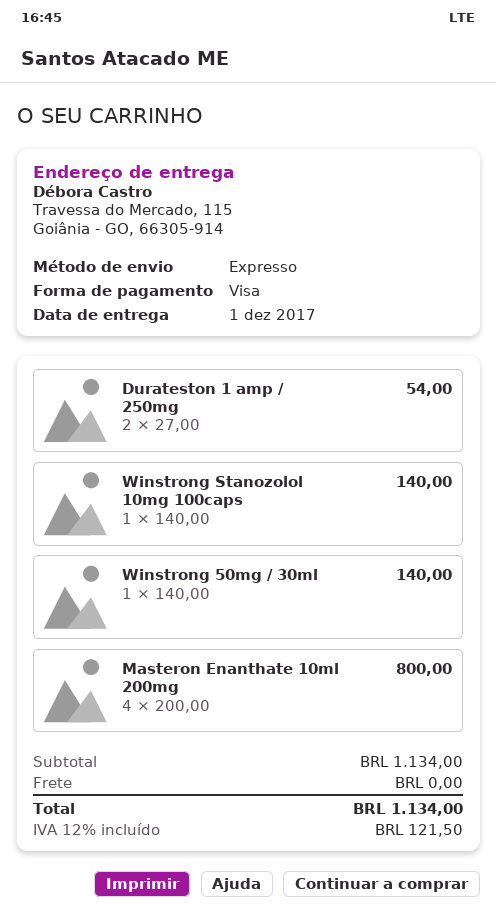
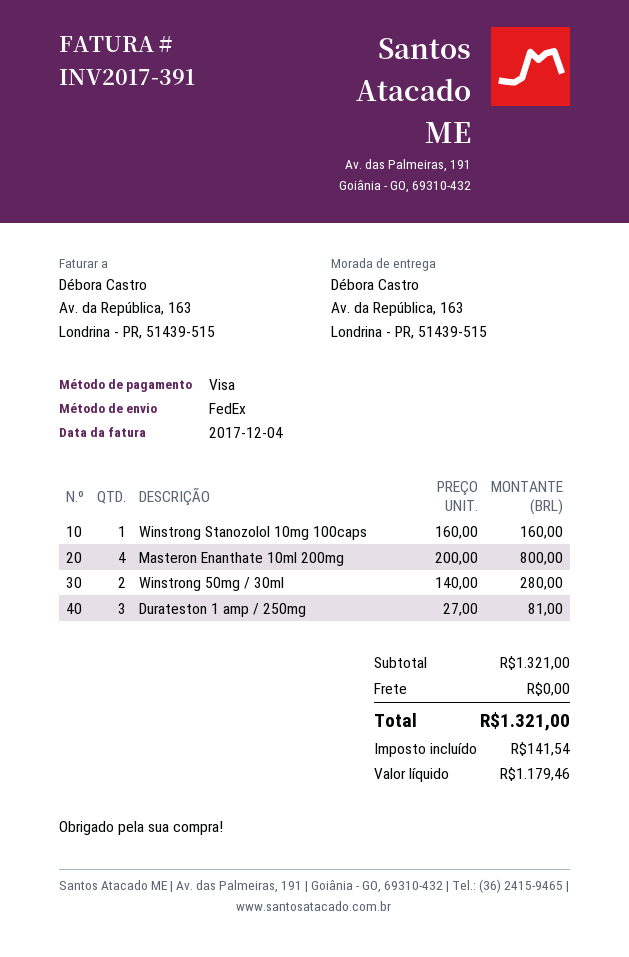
shipping method: express -> FedEx
ship to: Travessa do Mercado, 115, Goiânia - GO, 66305-914 -> Av. da República, 163, Londrina - PR, 51439-515
Durateston 1 amp / 250mg: 2 x 27.00 = 54.00 -> 3 x 27.00 = 81.00
Winstrong Stanozolol 10mg 100caps: 1 x 140.00 = 140.00 -> 1 x 160.00 = 160.00
Winstrong 50mg / 30ml: 1 x 140.00 = 140.00 -> 2 x 140.00 = 280.00
subtotal: 1134.00 -> 1321.00
tax: 121.50 -> 141.54
total: 1134.00 -> 1321.00

